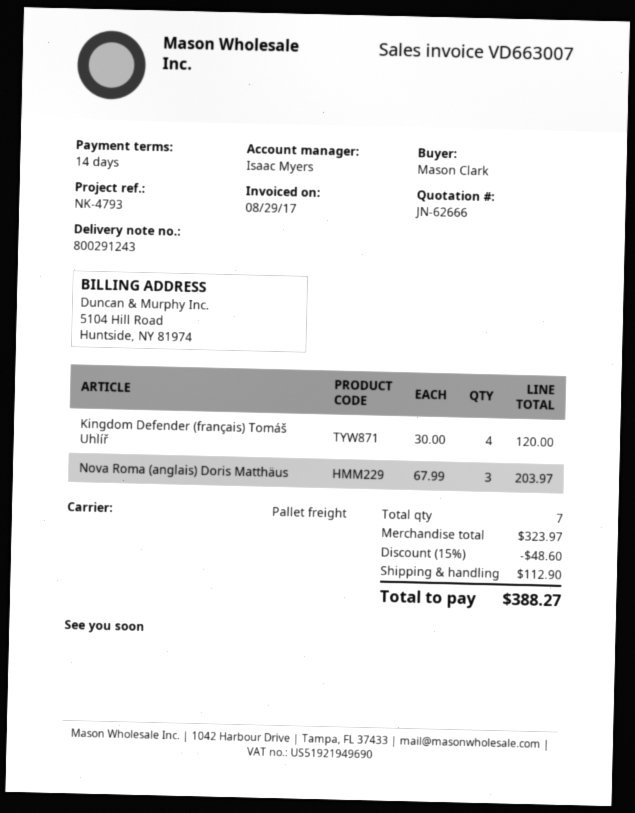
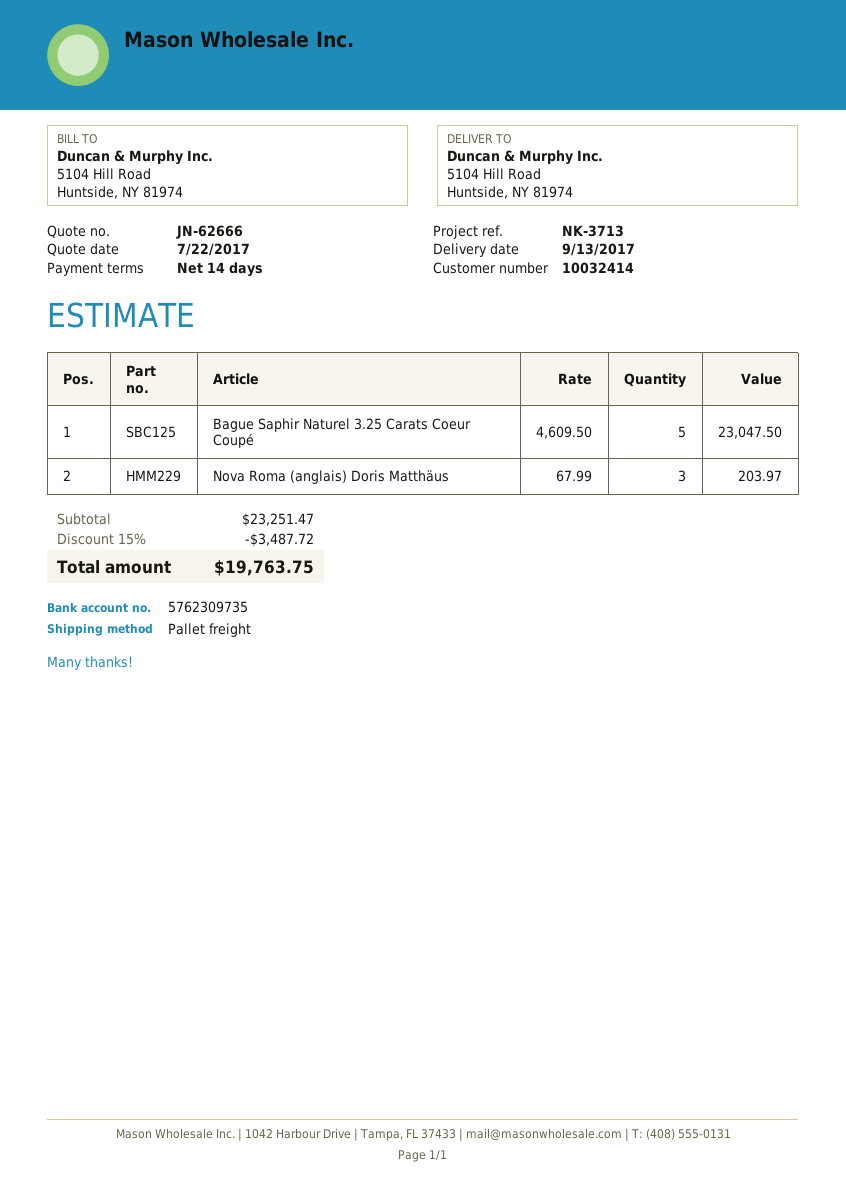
reference: NK-4793 -> NK-3713
Kingdom Defender (français) Tomáš Uhlíř: 4 x 30.00 = 120.00 -> none
Bague Saphir Naturel 3.25 Carats Coeur Coupé: none -> 5 x 4609.50 = 23047.50
subtotal: 323.97 -> 23251.47
discount: 15% = 48.60 -> 15% = 3487.72
shipping: 112.90 -> none
total: 388.27 -> 19763.75

